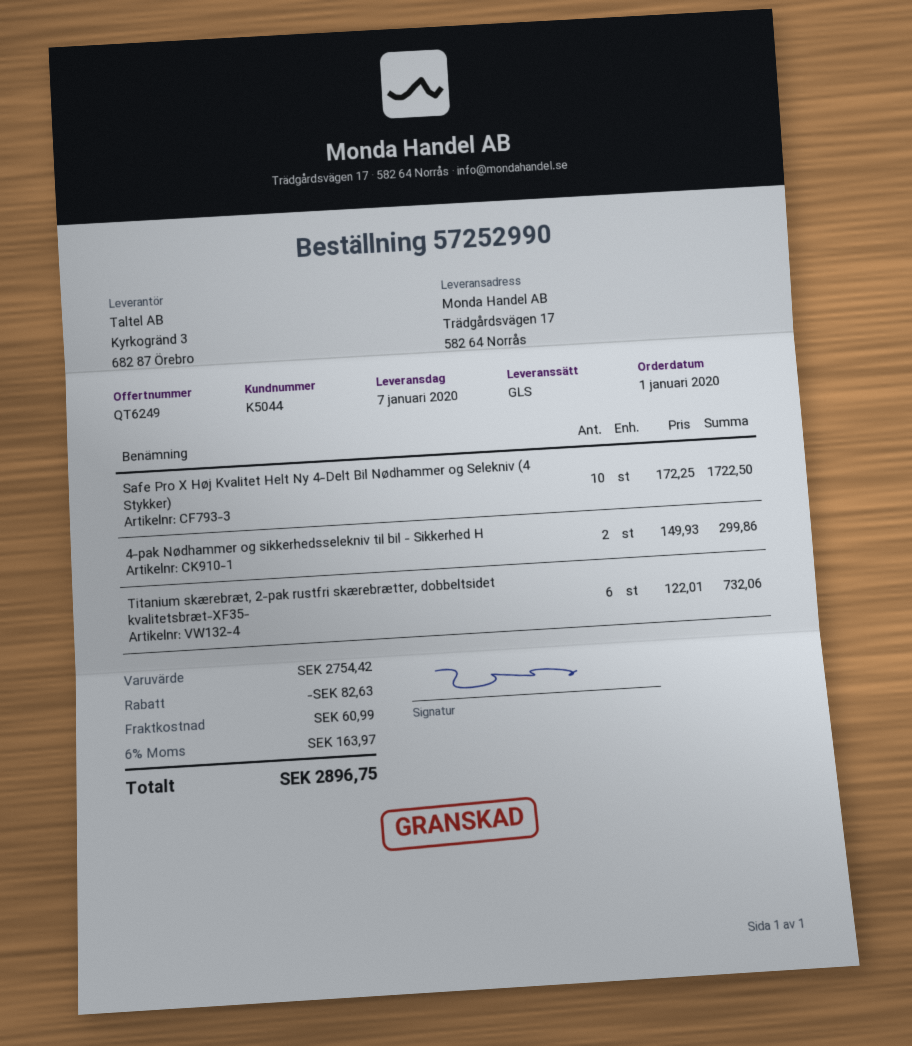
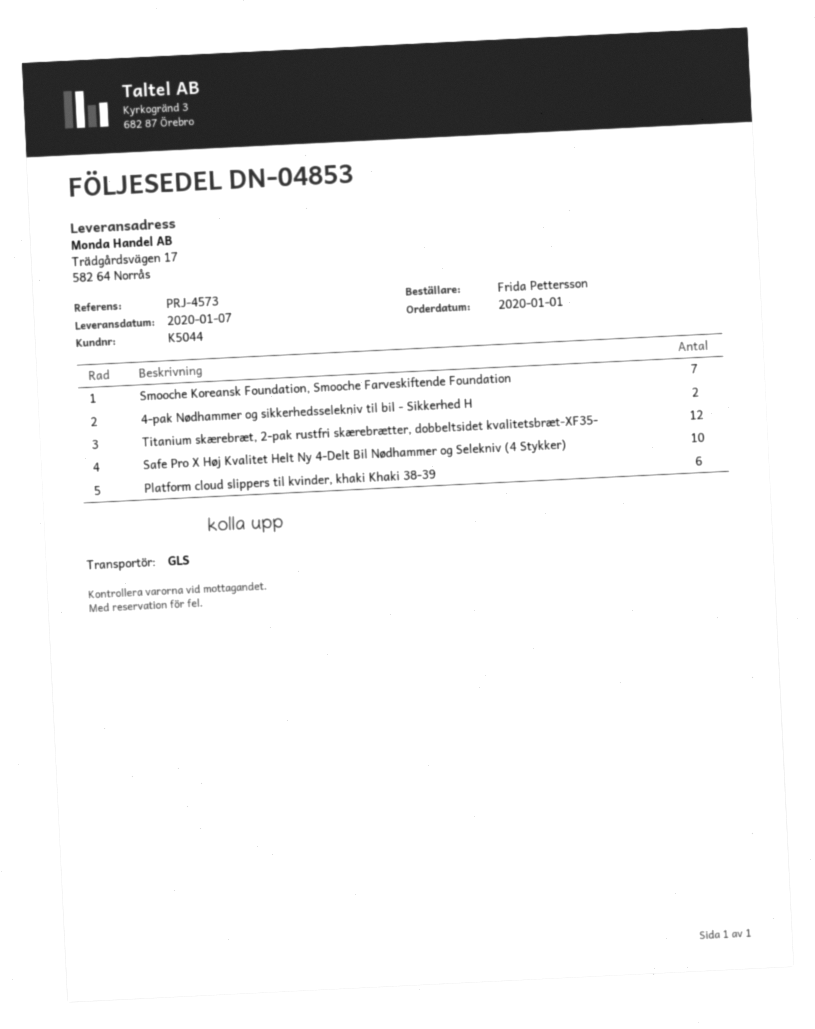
Titanium skærebræt, 2-pak rustfri skærebrætter, dobbeltsidet kvalitetsbræt-XF35-: 6 -> 12
Smooche Koreansk Foundation, Smooche Farveskiftende Foundation: none -> 7
Platform cloud slippers til kvinder, khaki Khaki 38-39: none -> 6

